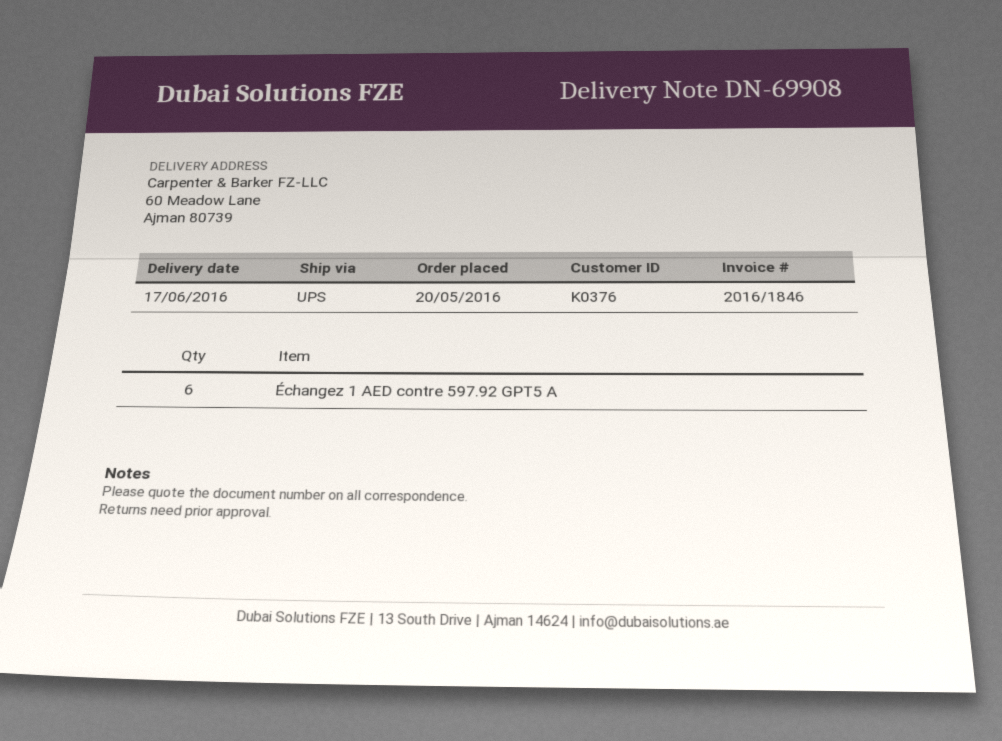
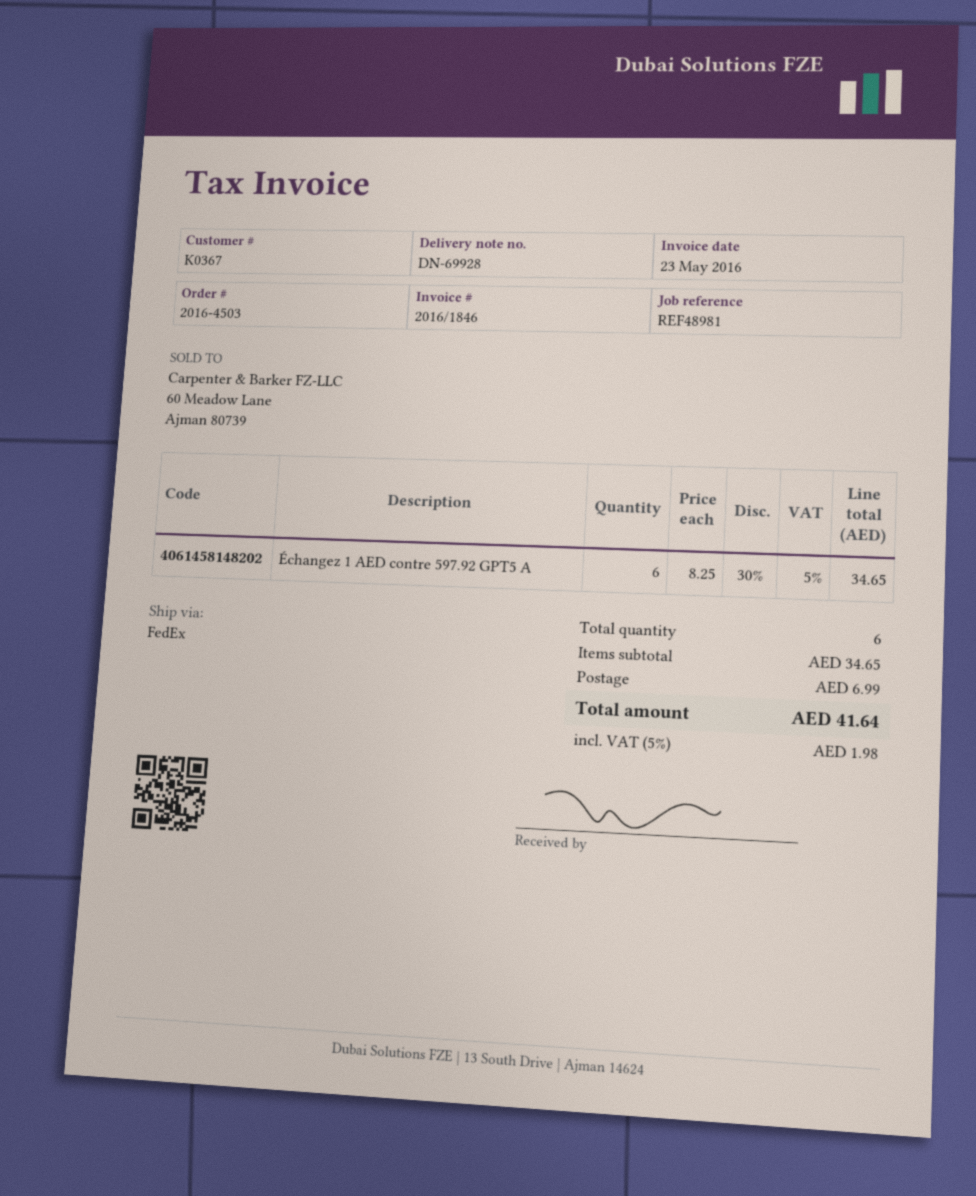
delivery note number: DN-69908 -> DN-69928
customer number: K0376 -> K0367
shipping method: UPS -> FedEx

